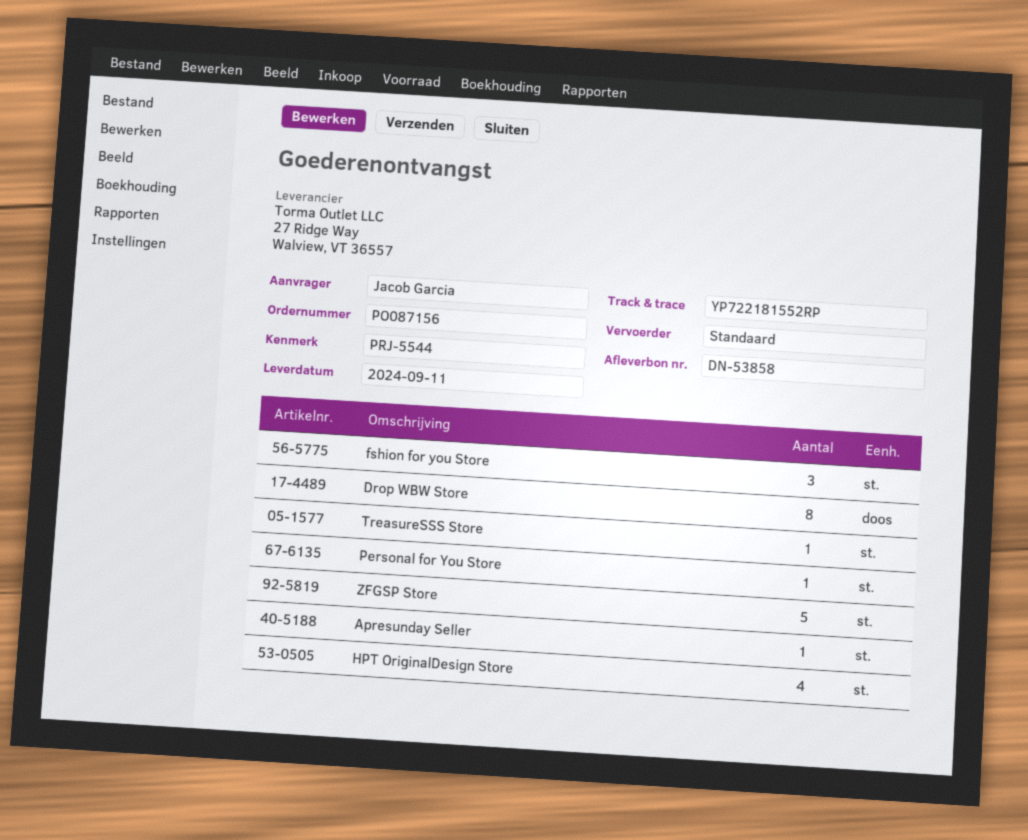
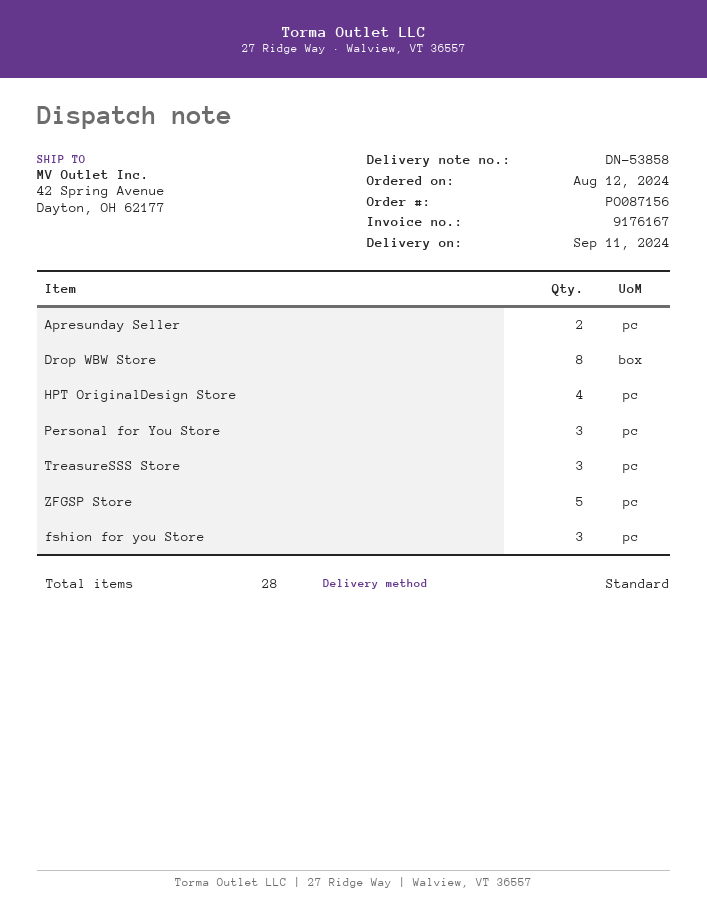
TreasureSSS Store: 1 -> 3
Personal for You Store: 1 -> 3
Apresunday Seller: 1 -> 2

